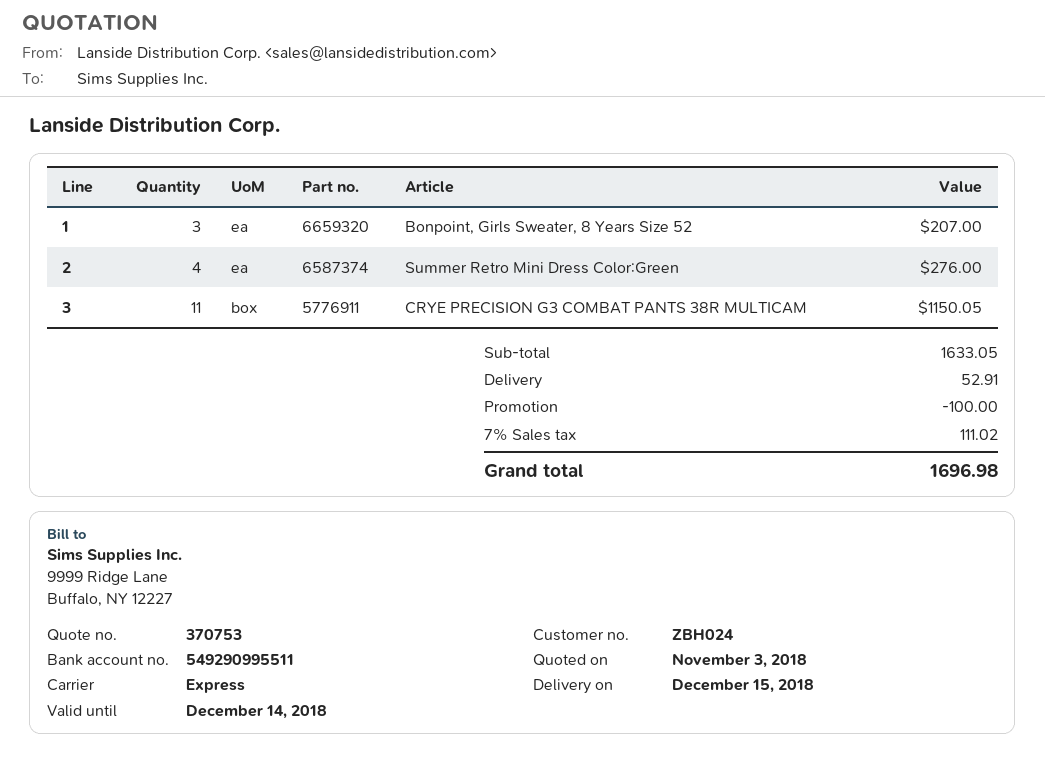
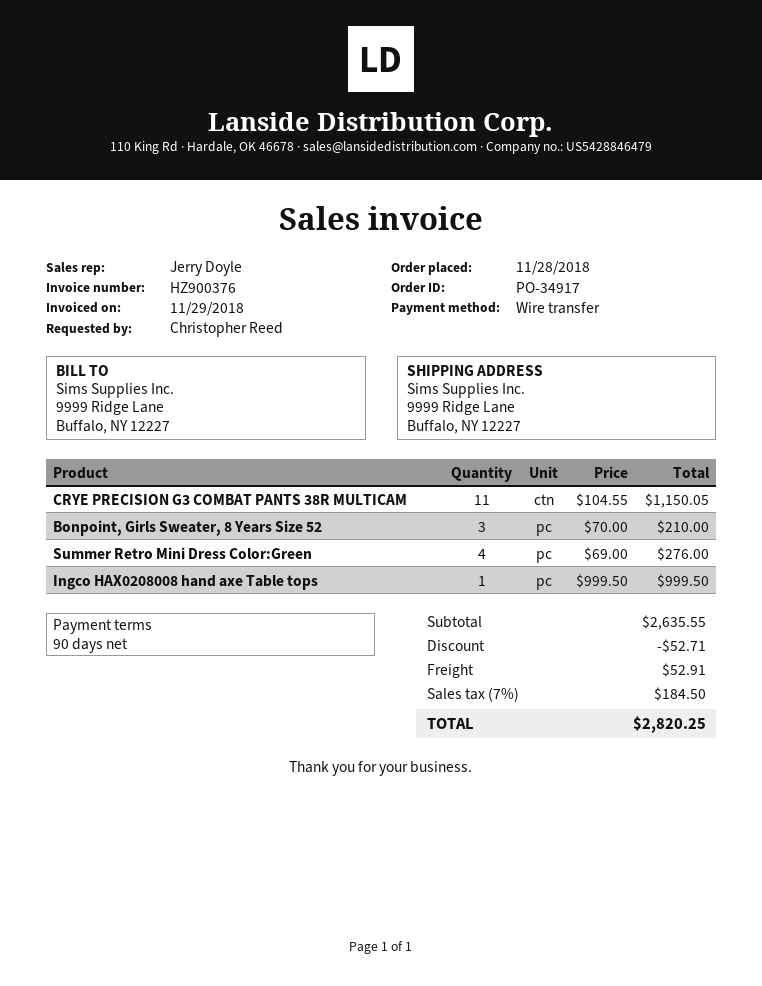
Bonpoint, Girls Sweater, 8 Years Size 52: 3 for 207.00 -> 3 for 210.00
Ingco HAX0208008 hand axe Table tops: none -> 1 for 999.50
subtotal: 1633.05 -> 2635.55
discount: 100.00 -> 52.71
tax: 7% = 111.02 -> 7% = 184.50
total: 1696.98 -> 2820.25

